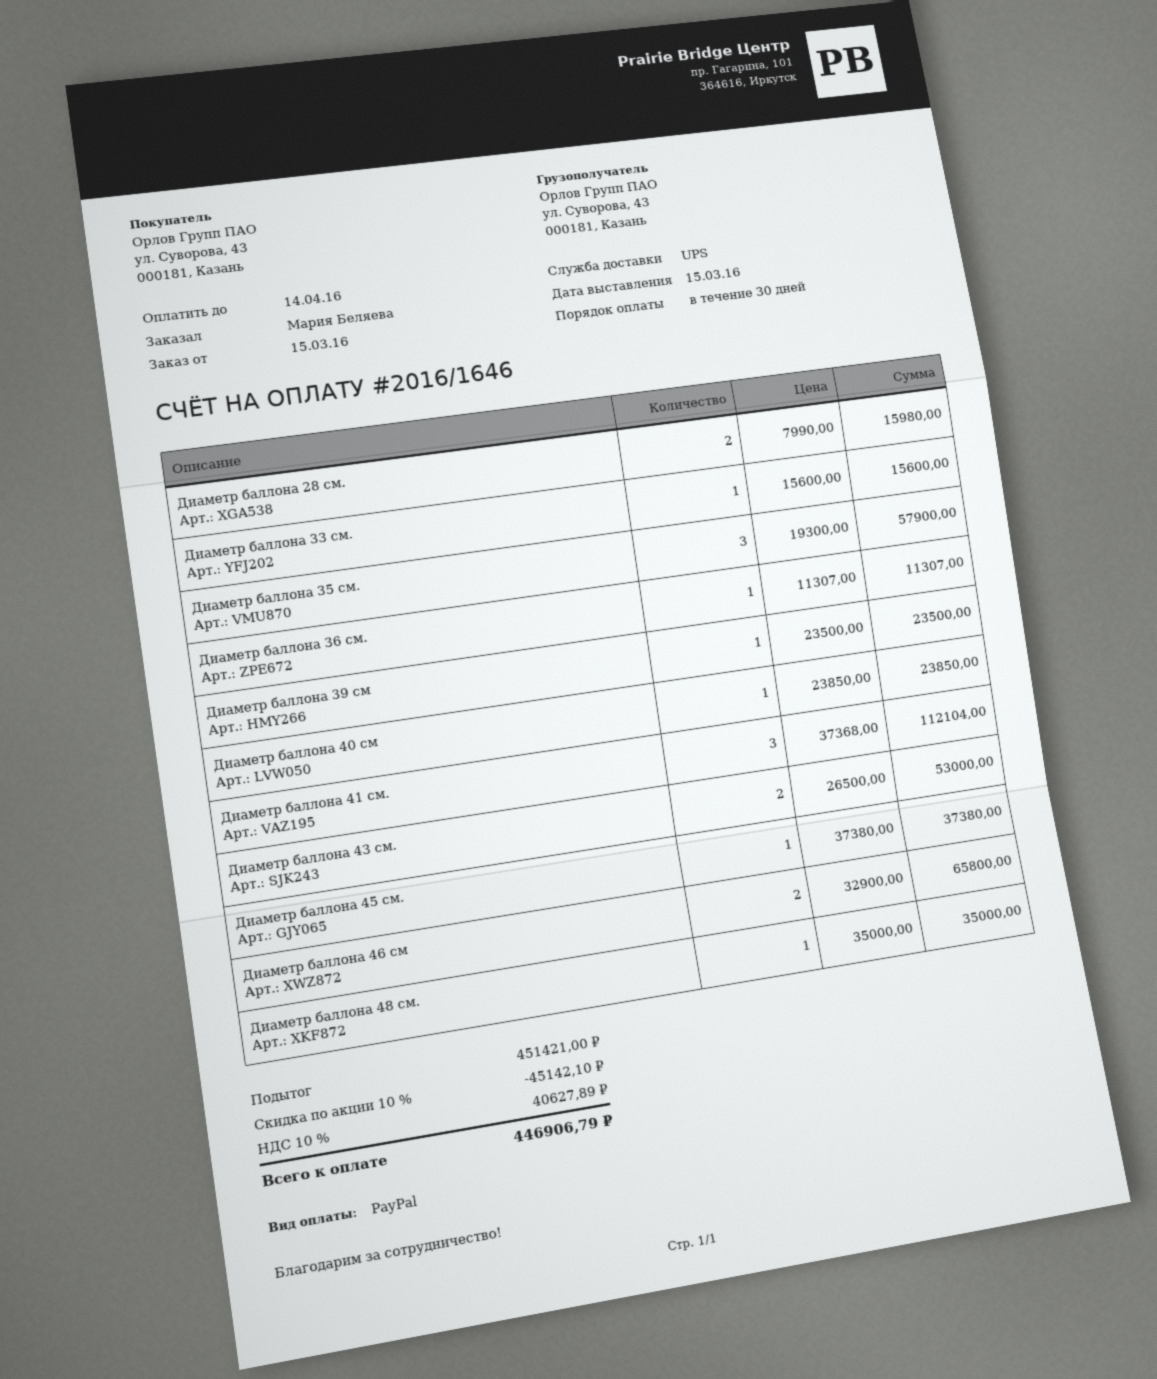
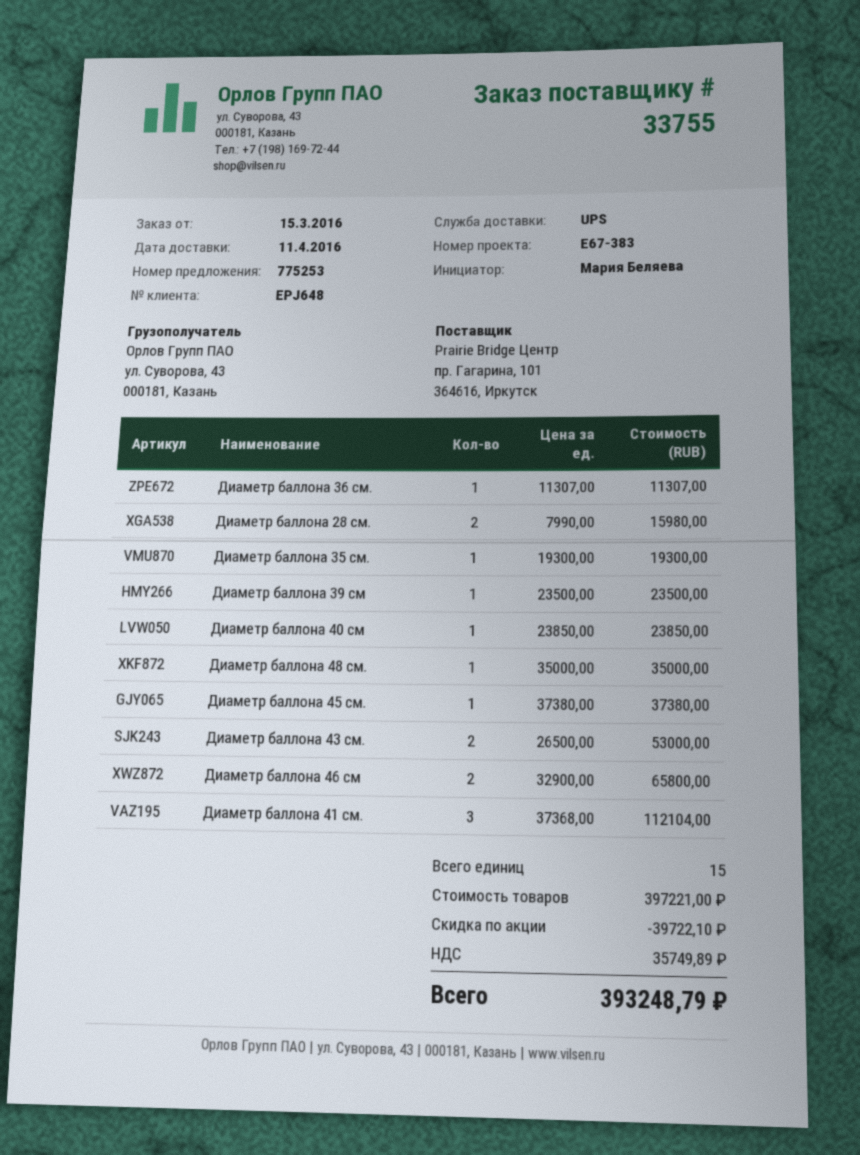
Диаметр баллона 33 см.: 1 x 15600.00 = 15600.00 -> none
Диаметр баллона 35 см.: 3 x 19300.00 = 57900.00 -> 1 x 19300.00 = 19300.00
subtotal: 451421.00 -> 397221.00
discount: 45142.10 -> 39722.10
tax: 40627.89 -> 35749.89
total: 446906.79 -> 393248.79

